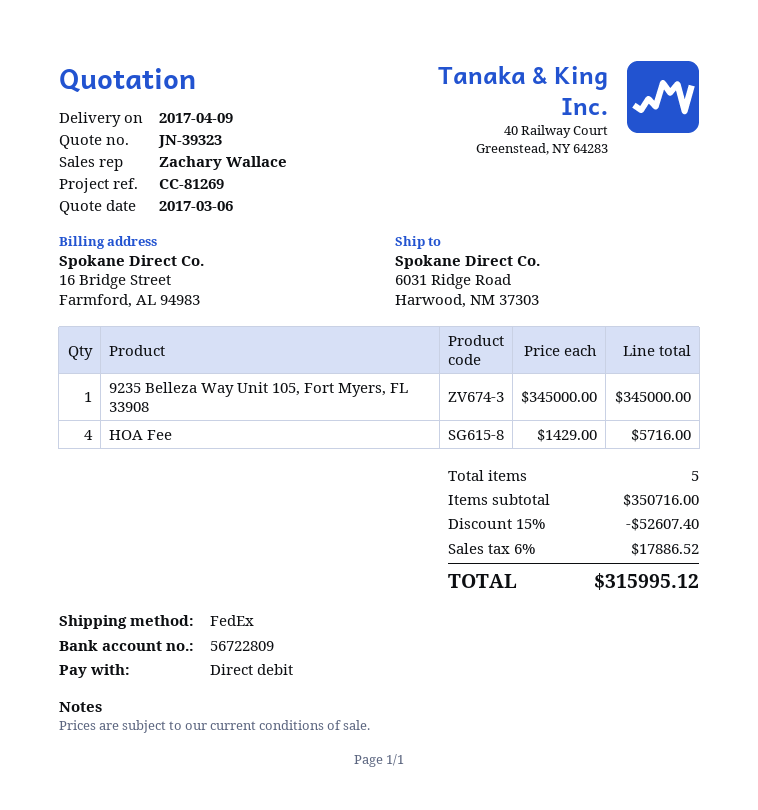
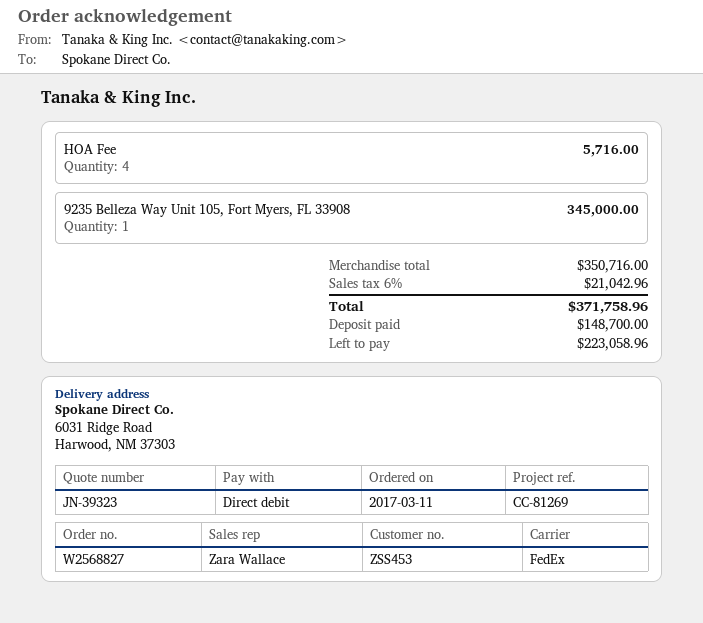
sales rep: Zachary Wallace -> Zara Wallace
discount: 15% = 52607.40 -> none
tax: 6% = 17886.52 -> 6% = 21042.96
total: 315995.12 -> 371758.96

